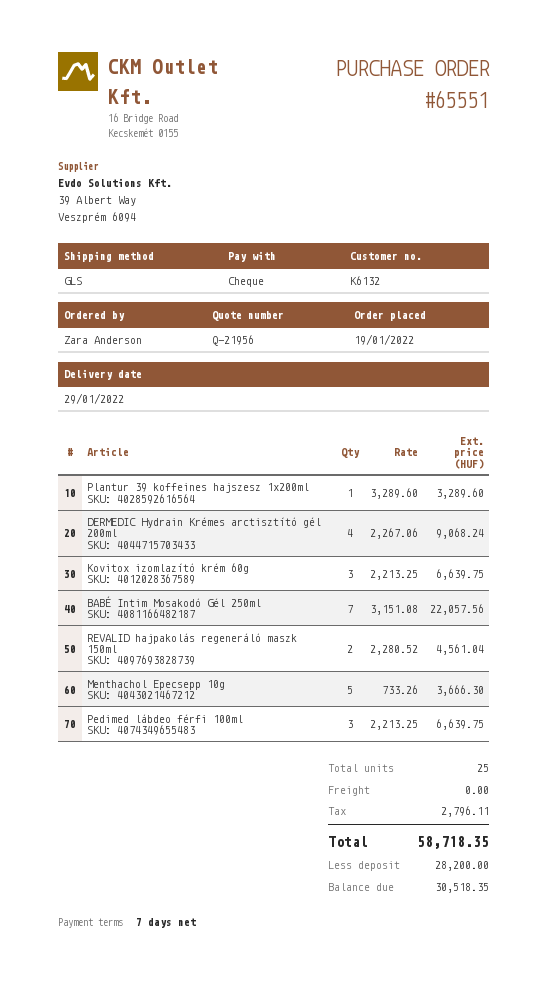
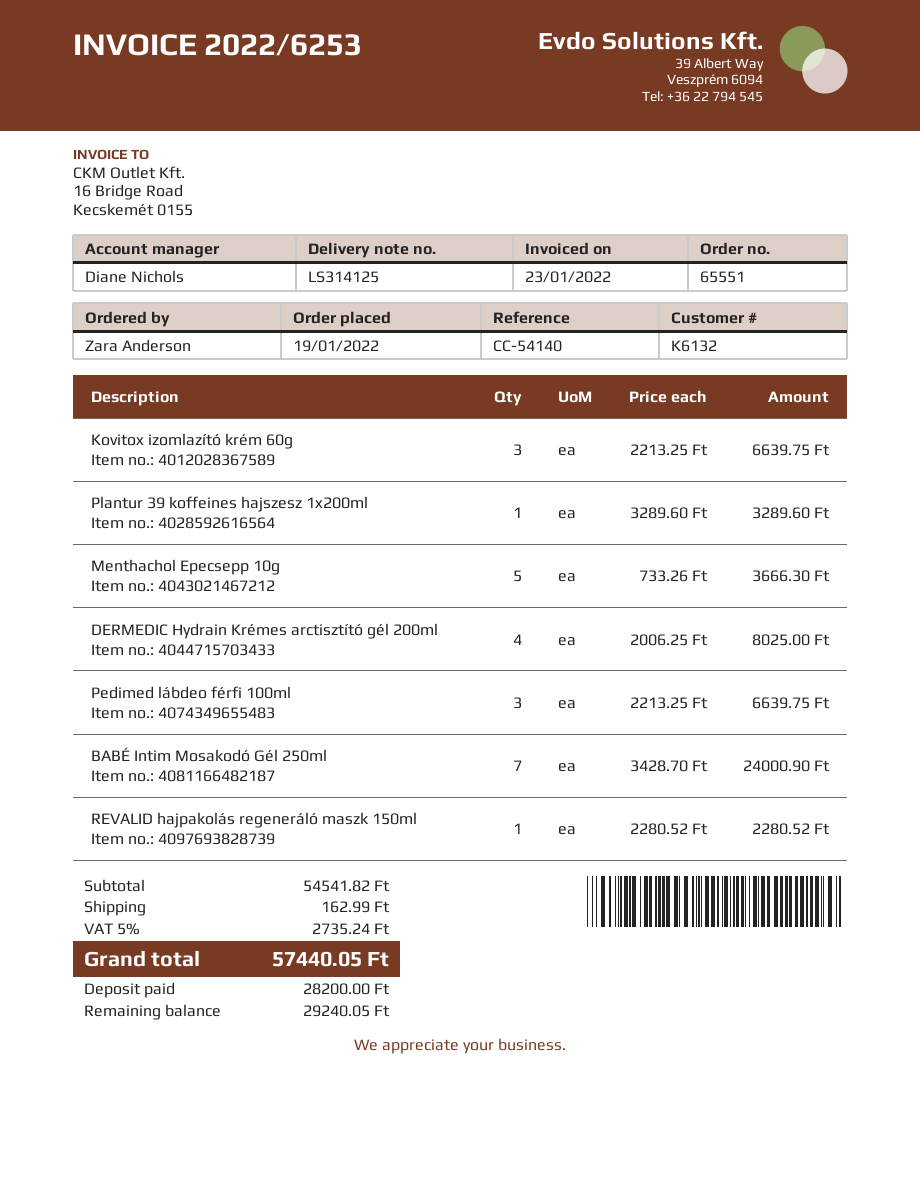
DERMEDIC Hydrain Krémes arctisztító gél 200ml: 4 x 2267.06 = 9068.24 -> 4 x 2006.25 = 8025.00
BABÉ Intim Mosakodó Gél 250ml: 7 x 3151.08 = 22057.56 -> 7 x 3428.70 = 24000.90
REVALID hajpakolás regeneráló maszk 150ml: 2 x 2280.52 = 4561.04 -> 1 x 2280.52 = 2280.52
shipping: 0.00 -> 162.99
tax: 2796.11 -> 2735.24
total: 58718.35 -> 57440.05
balance: 30518.35 -> 29240.05

